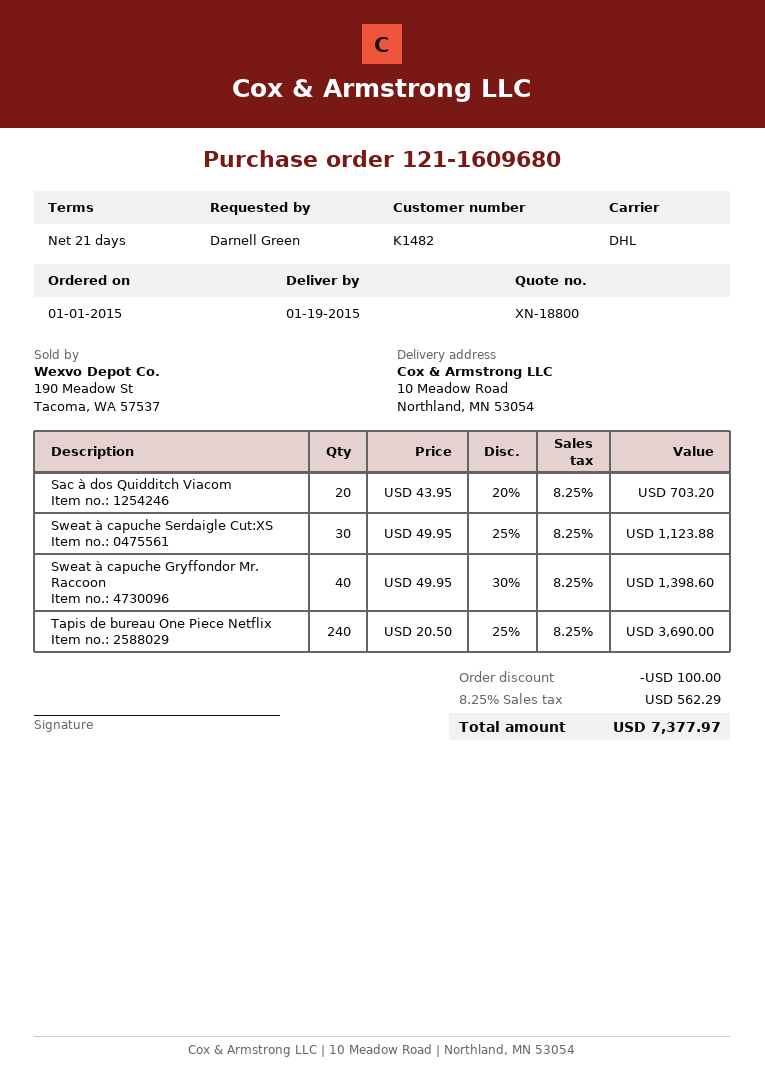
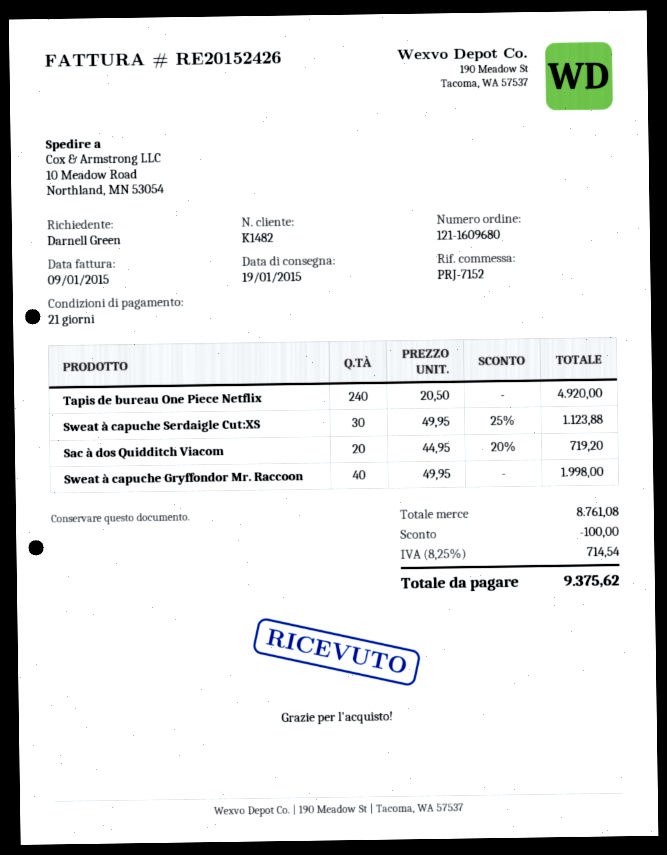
Sac à dos Quidditch Viacom: 20 x 43.95 - 20% = 703.20 -> 20 x 44.95 - 20% = 719.20
Sweat à capuche Gryffondor Mr. Raccoon: 40 x 49.95 - 30% = 1398.60 -> 40 x 49.95 = 1998.00
Tapis de bureau One Piece Netflix: 240 x 20.50 - 25% = 3690.00 -> 240 x 20.50 = 4920.00
tax: 8.25% = 562.29 -> 8.25% = 714.54
total: 7377.97 -> 9375.62

